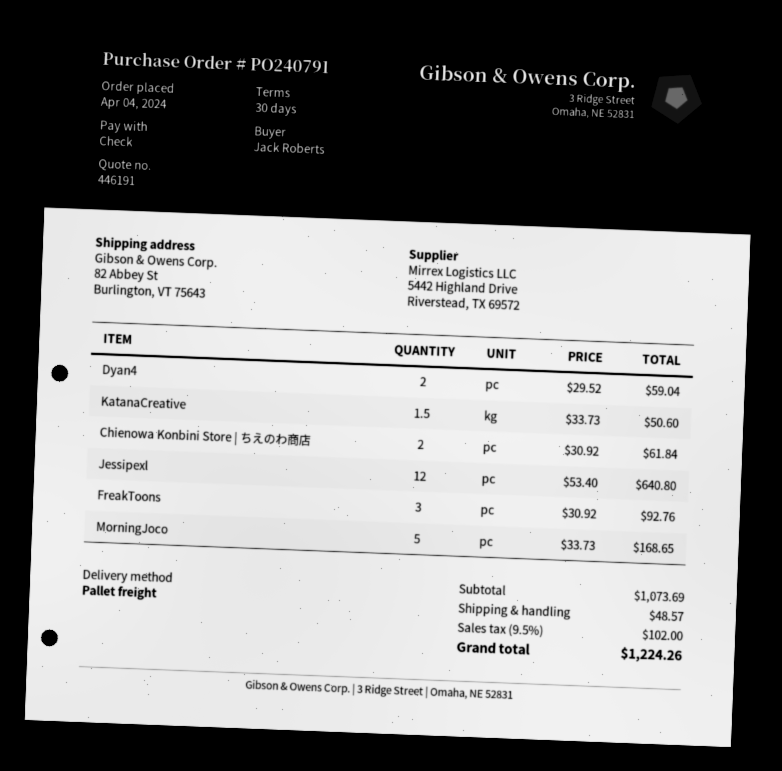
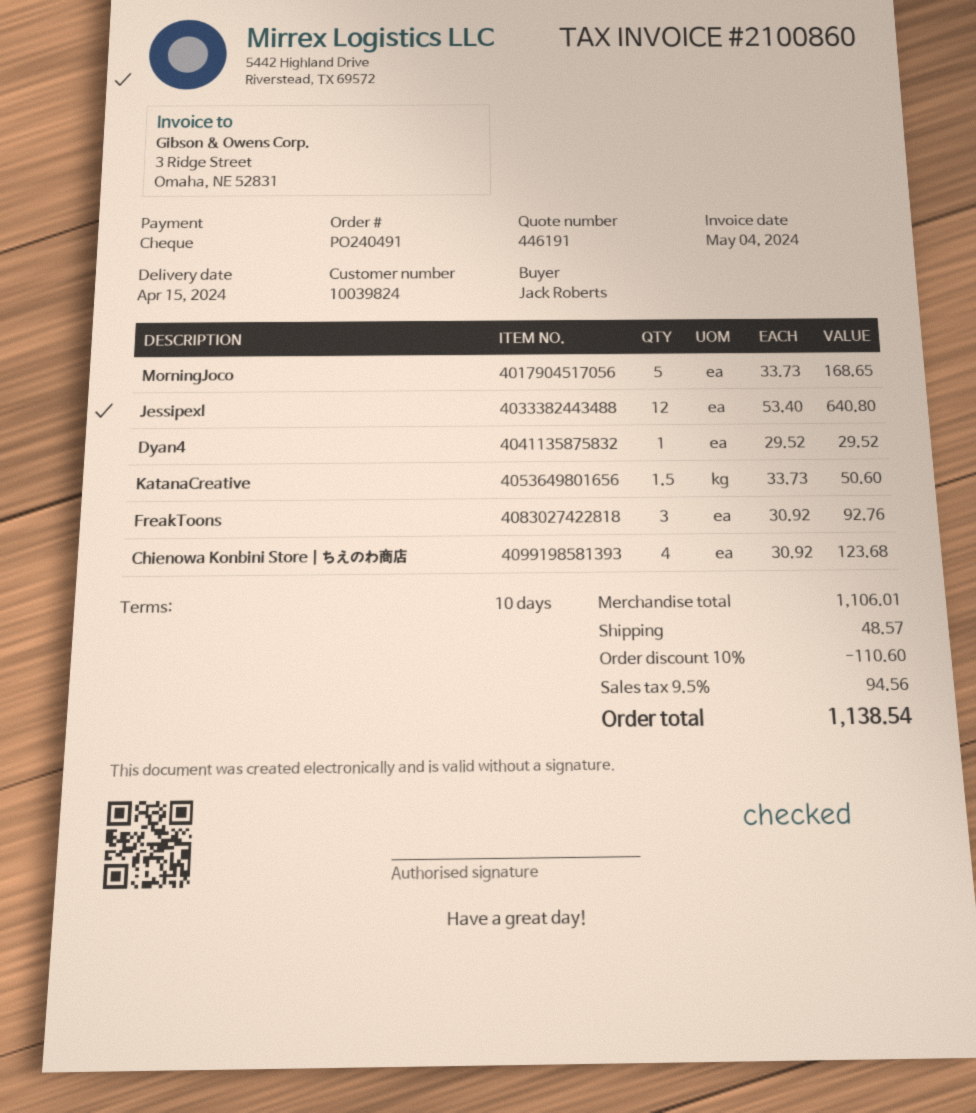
order number: PO240791 -> PO240491
payment terms: 30 days -> 10 days
Dyan4: 2 x 29.52 = 59.04 -> 1 x 29.52 = 29.52
Chienowa Konbini Store | ちえのわ商店: 2 x 30.92 = 61.84 -> 4 x 30.92 = 123.68
subtotal: 1073.69 -> 1106.01
discount: none -> 10% = 110.60
tax: 9.5% = 102.00 -> 9.5% = 94.56
total: 1224.26 -> 1138.54

